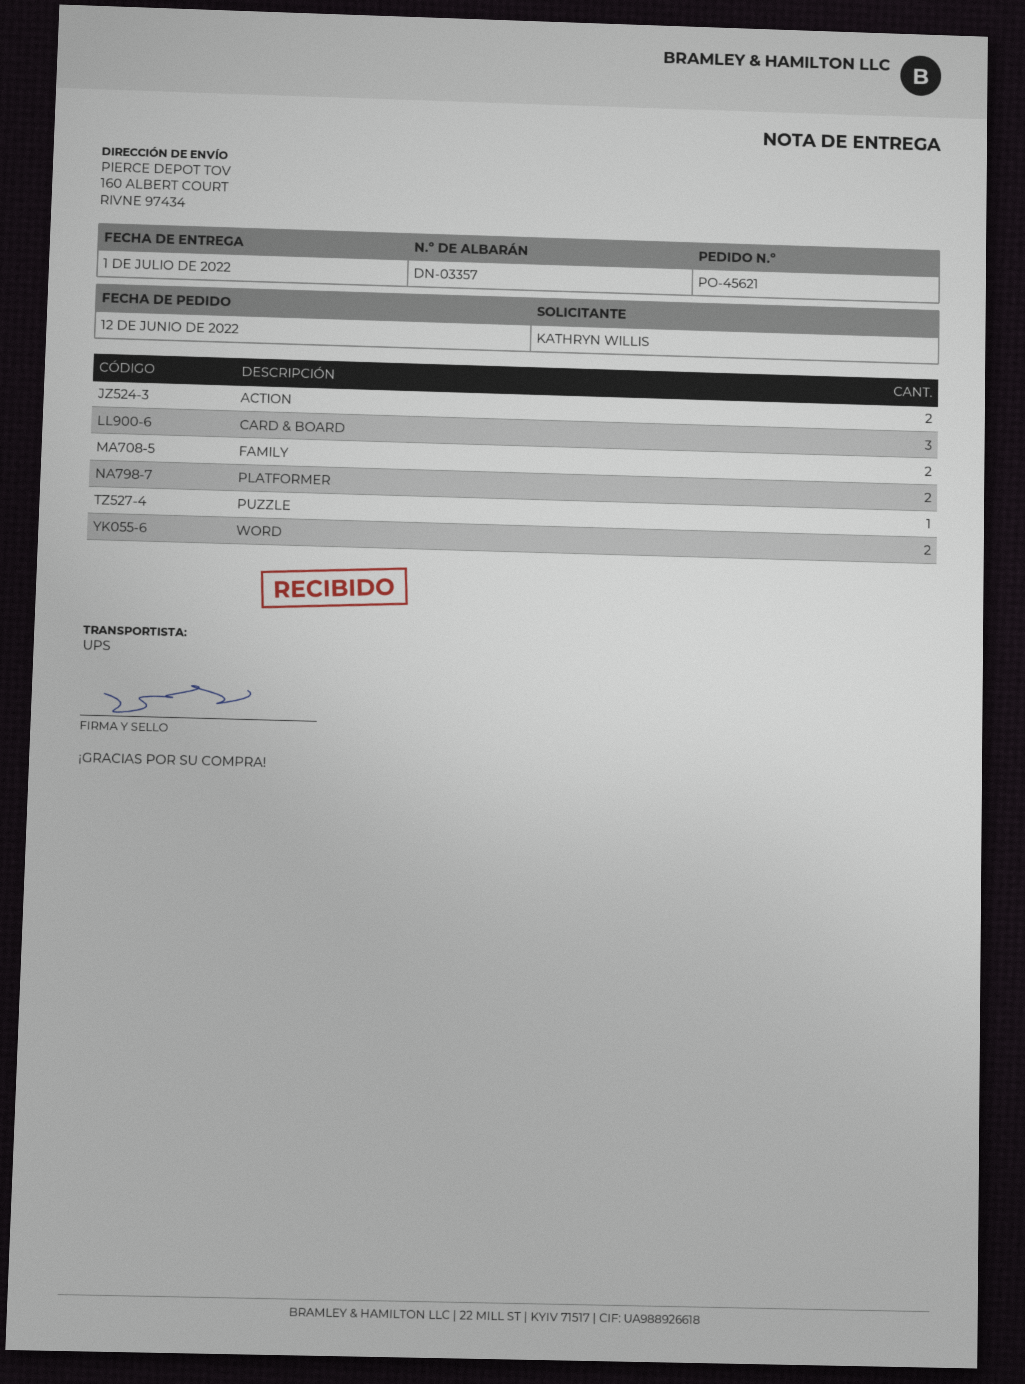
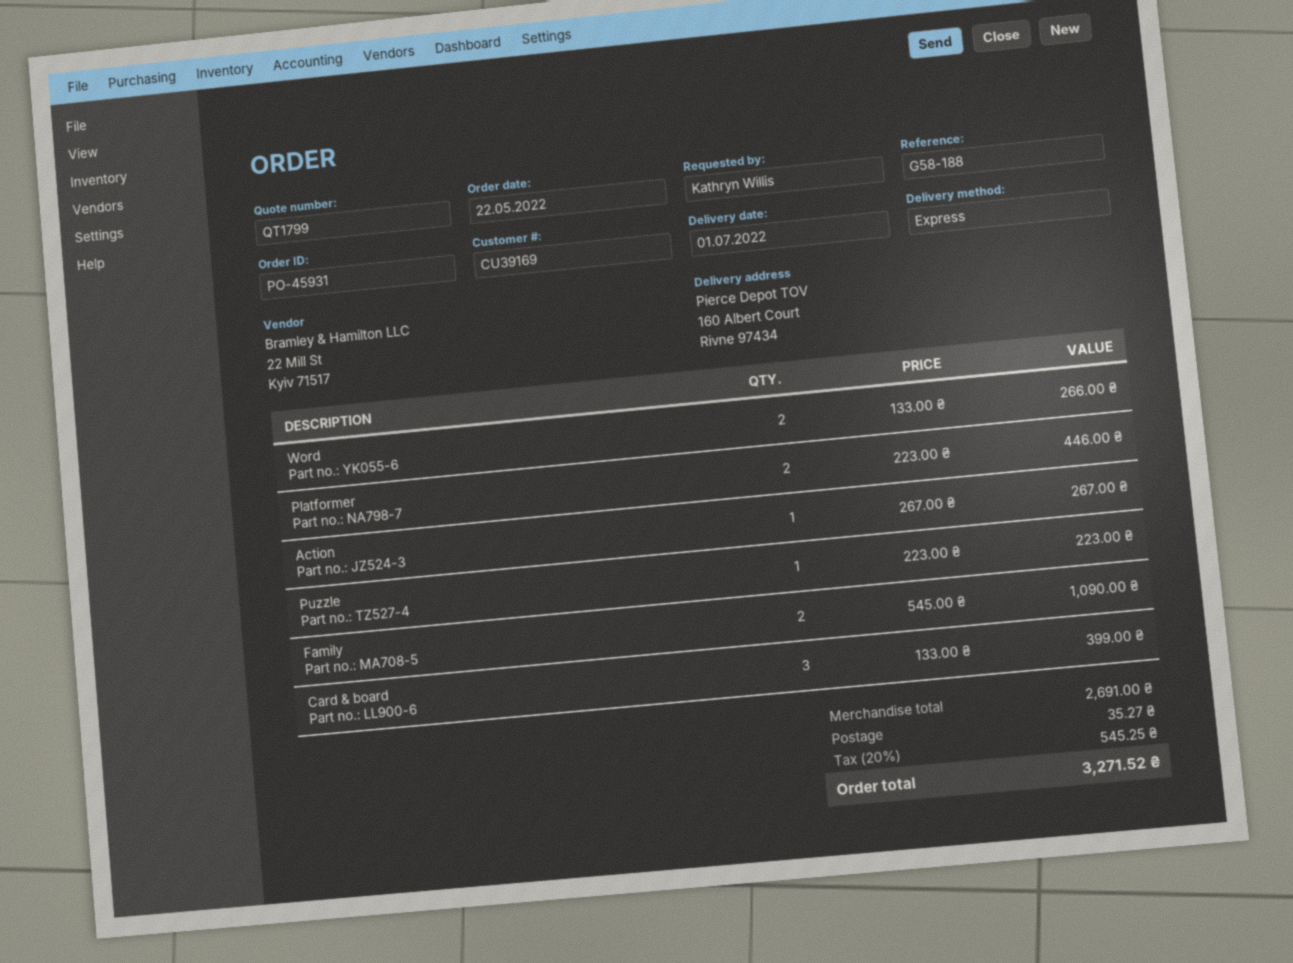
order number: PO-45621 -> PO-45931
order date: 2022-06-12 -> 2022-05-22
shipping method: UPS -> express
ACTION: 2 -> 1

